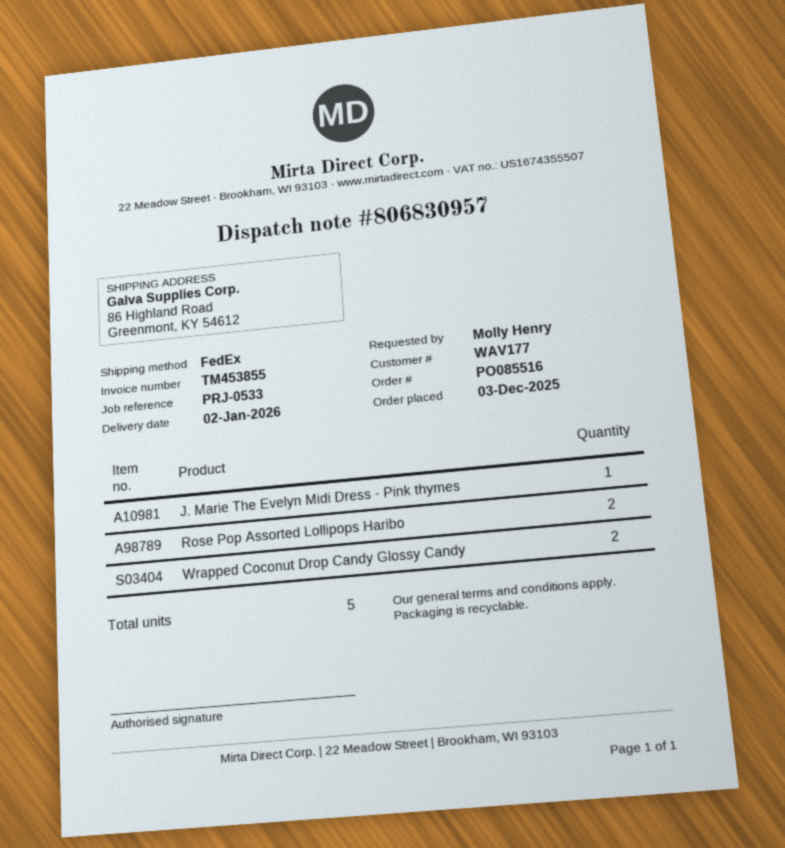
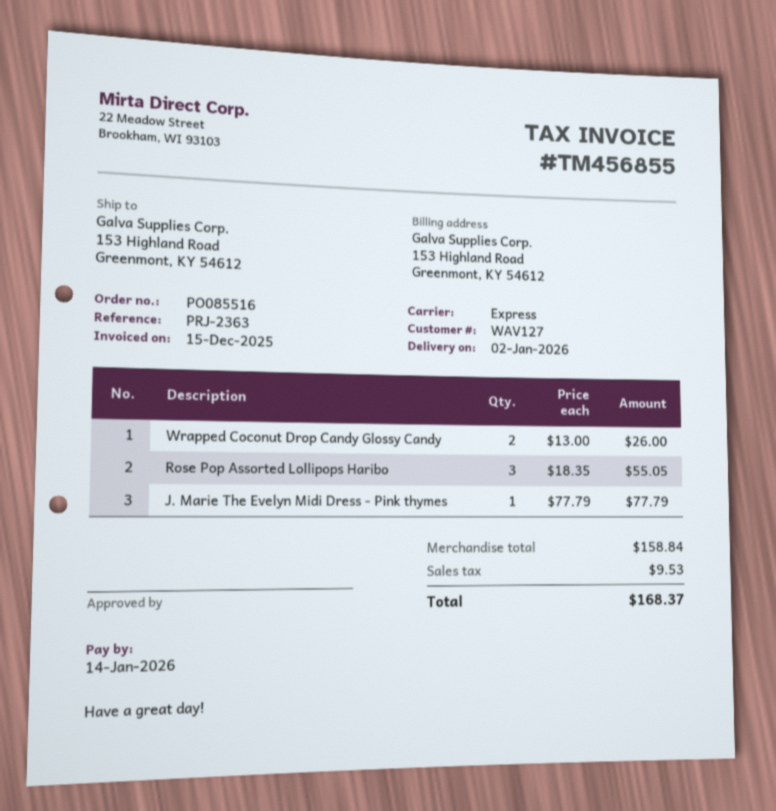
invoice number: TM453855 -> TM456855
customer number: WAV177 -> WAV127
reference: PRJ-0533 -> PRJ-2363
shipping method: FedEx -> express
ship to: 86 Highland Road, Greenmont, KY 54612 -> 153 Highland Road, Greenmont, KY 54612
Rose Pop Assorted Lollipops Haribo: 2 -> 3

